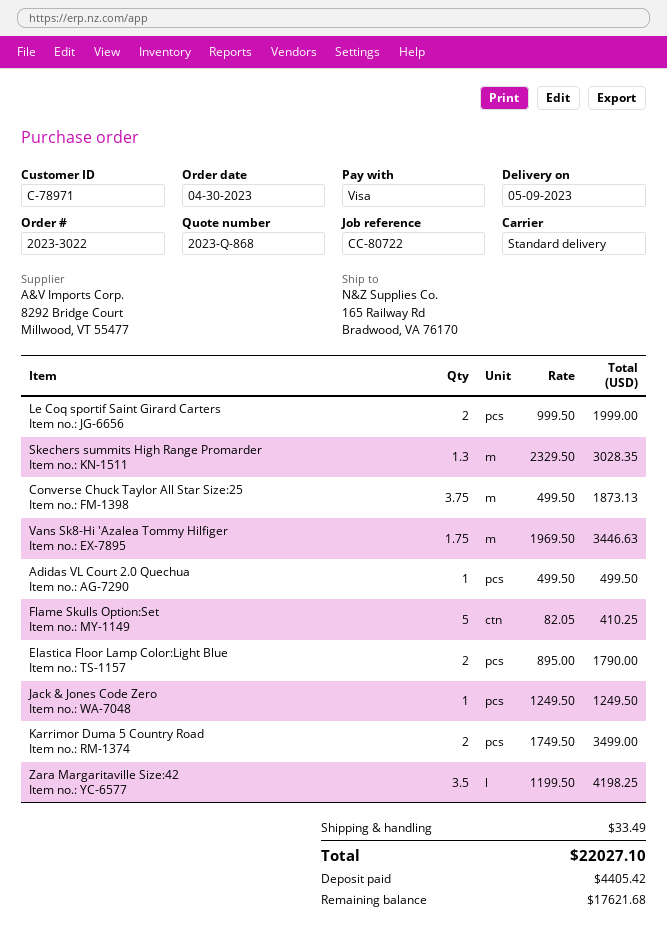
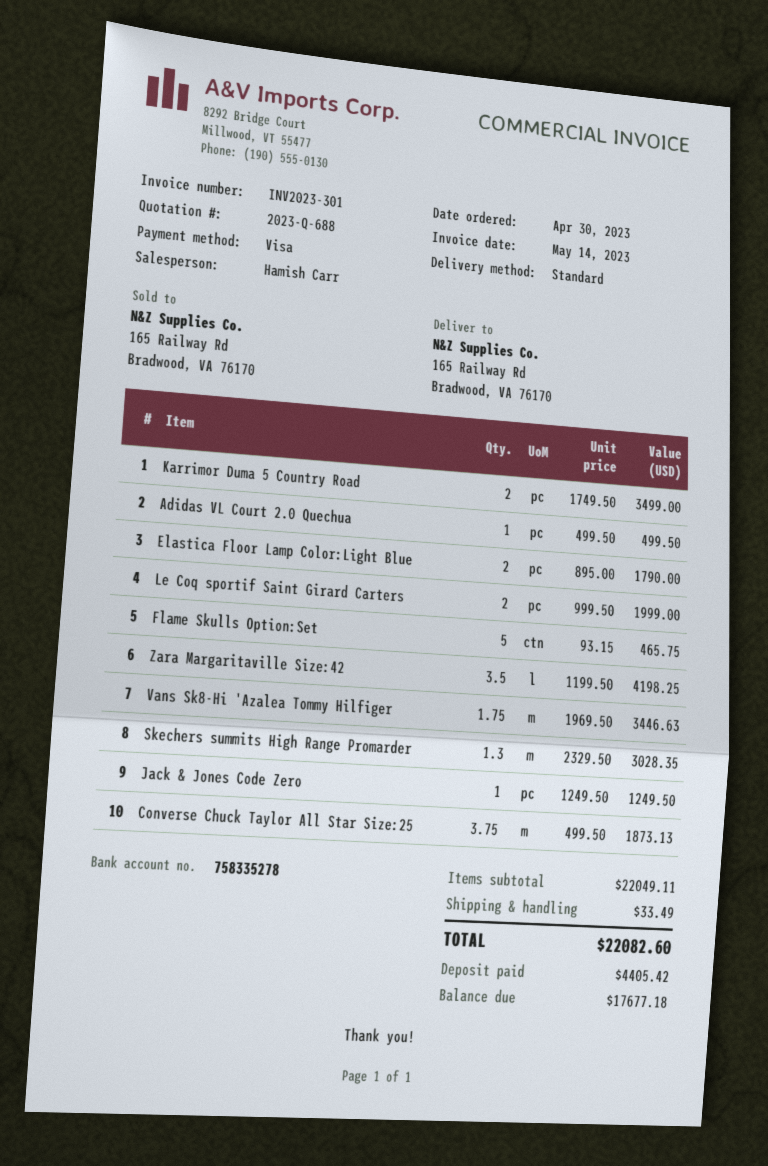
quote number: 2023-Q-868 -> 2023-Q-688
Flame Skulls Option:Set: 5 x 82.05 = 410.25 -> 5 x 93.15 = 465.75
total: 22027.10 -> 22082.60
balance: 17621.68 -> 17677.18

